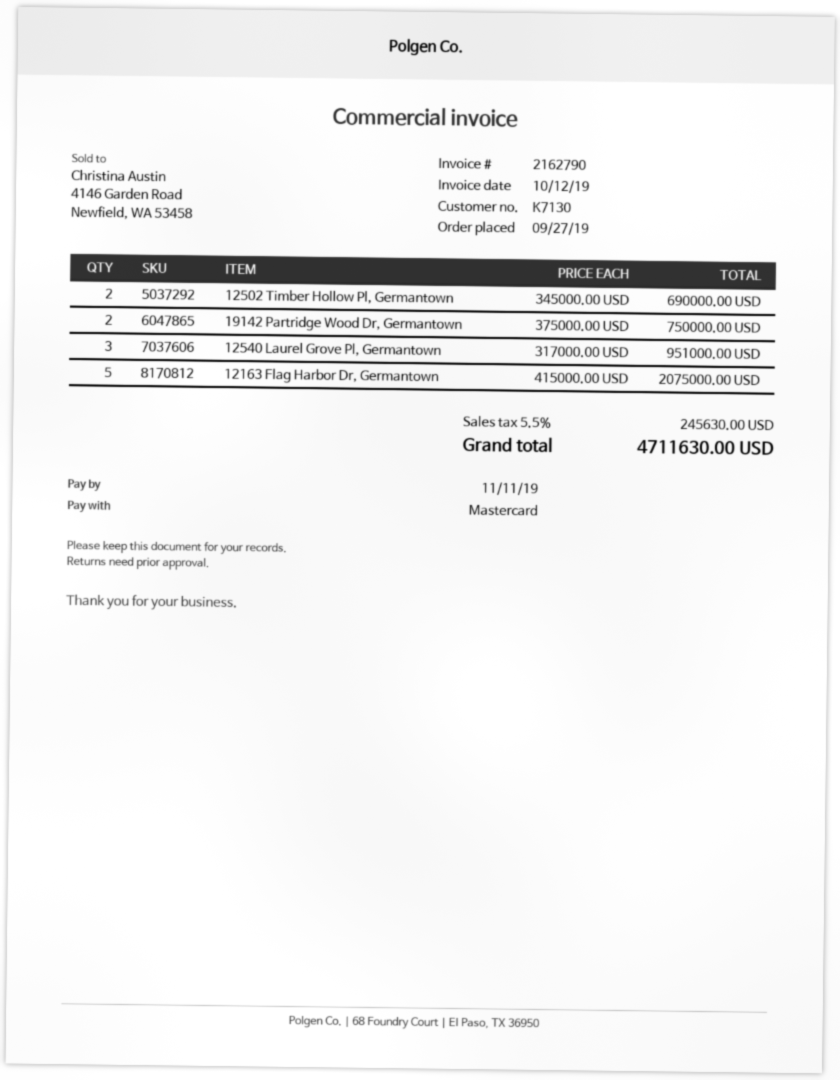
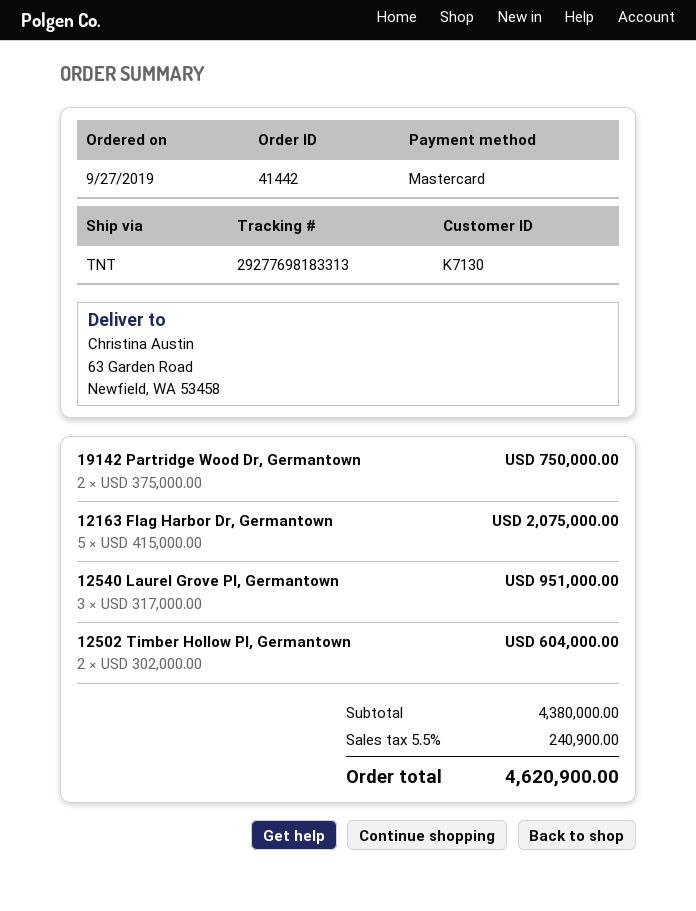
12502 Timber Hollow Pl, Germantown: 2 x 345000.00 = 690000.00 -> 2 x 302000.00 = 604000.00
tax: 5.5% = 245630.00 -> 5.5% = 240900.00
total: 4711630.00 -> 4620900.00

